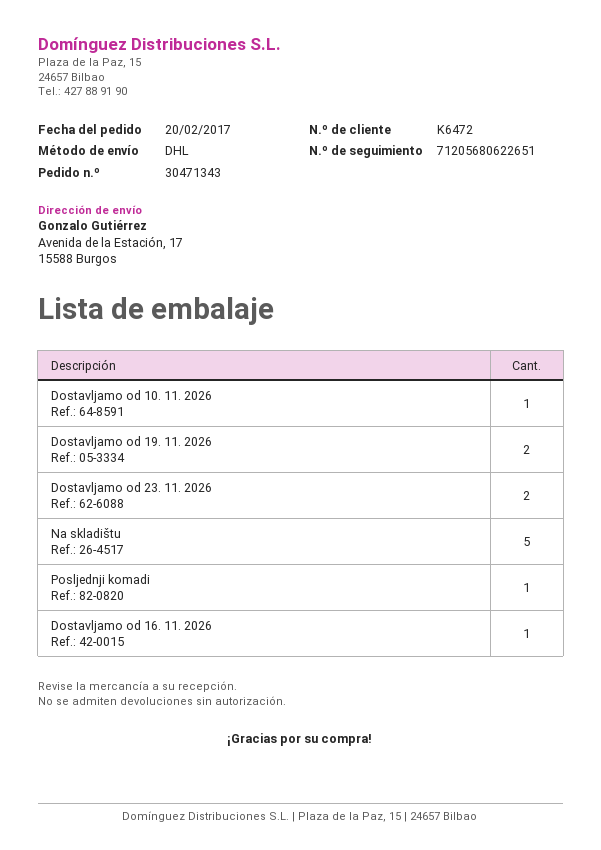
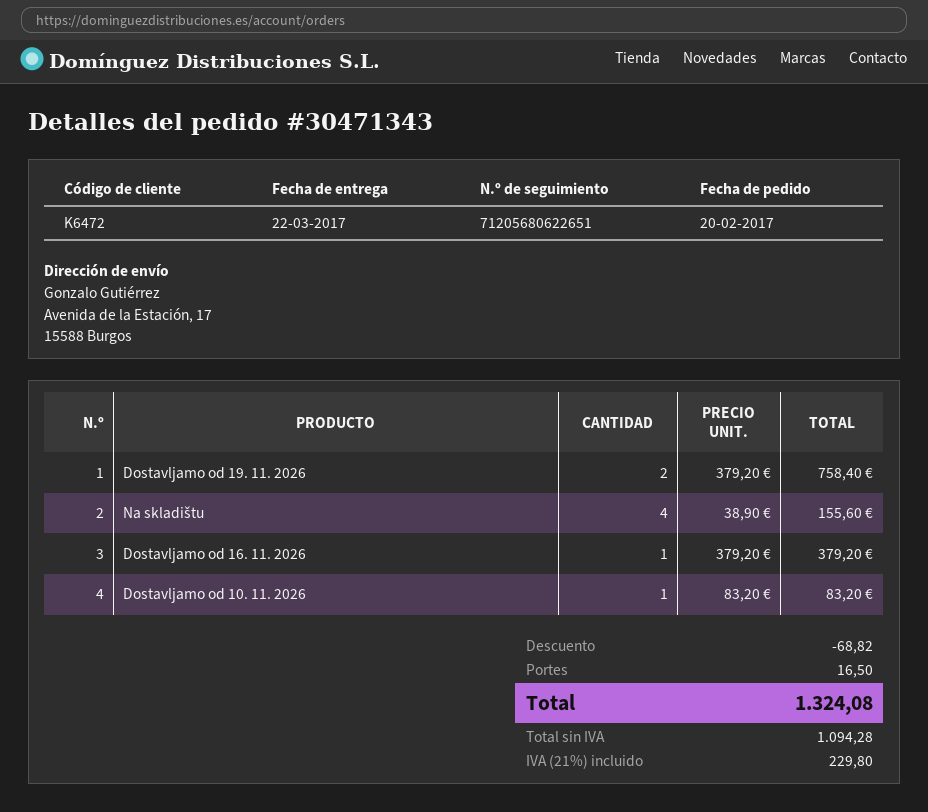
Dostavljamo od 23. 11. 2026: 2 -> none
Na skladištu: 5 -> 4
Posljednji komadi: 1 -> none

